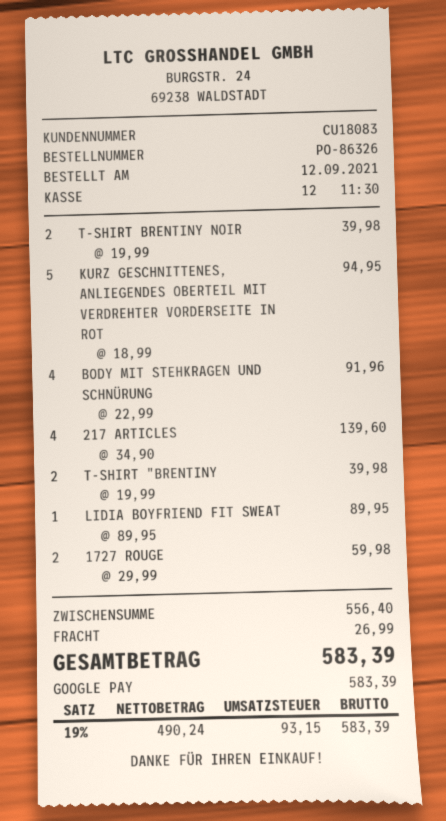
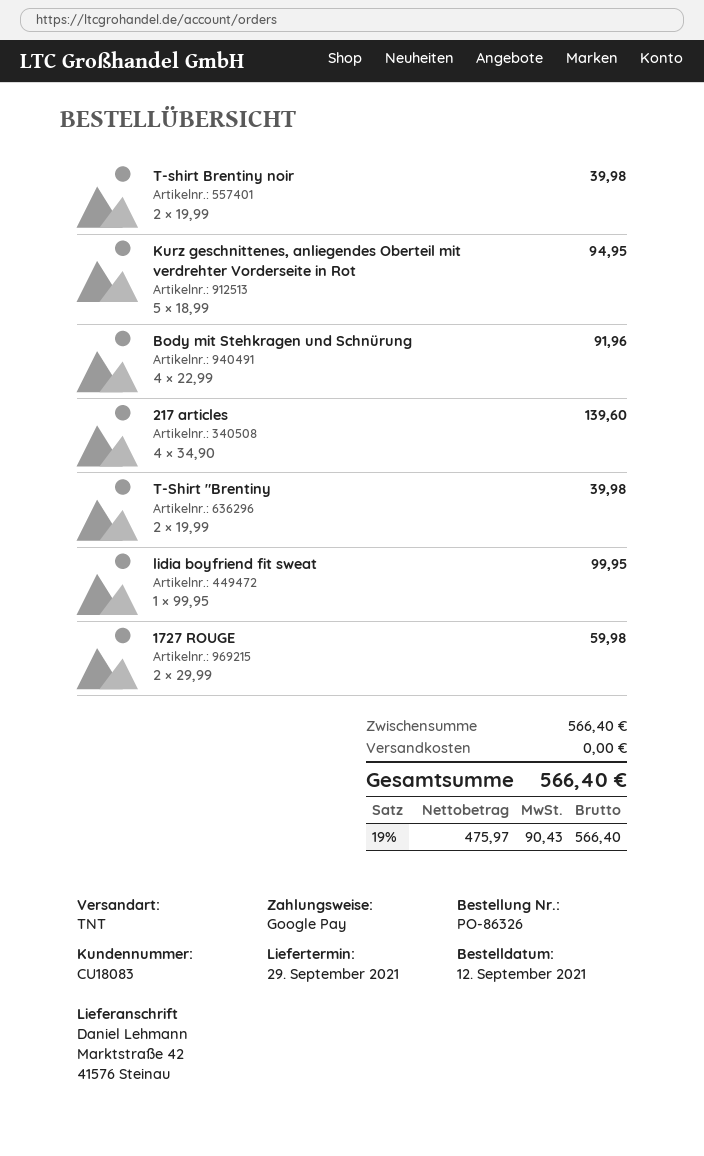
LIDIA BOYFRIEND FIT SWEAT: 1 x 89.95 = 89.95 -> 1 x 99.95 = 99.95
subtotal: 556.40 -> 566.40
shipping: 26.99 -> 0.00
net: 490.24 -> 475.97
tax: 19% = 93.15 -> 19% = 90.43
total: 583.39 -> 566.40

